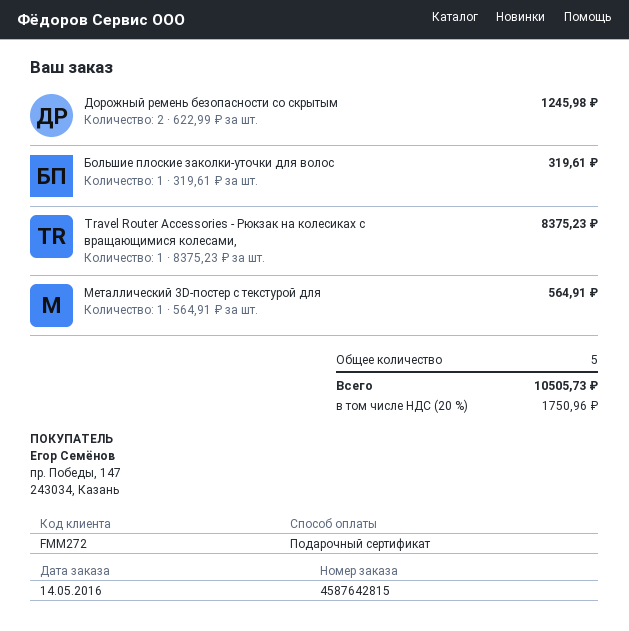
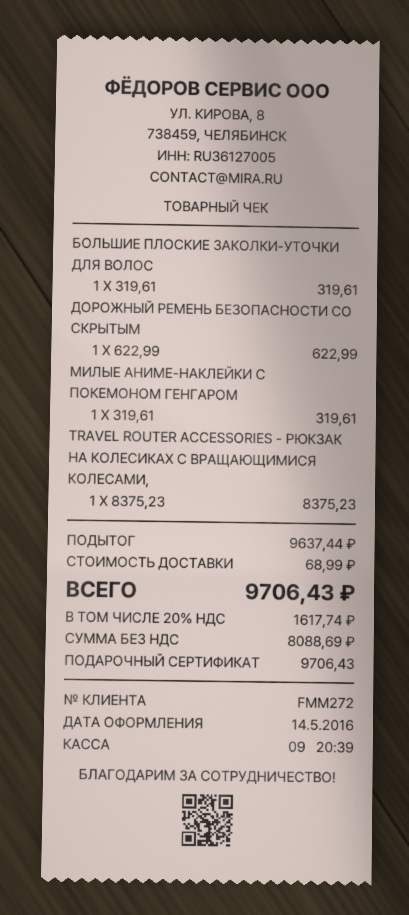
Дорожный ремень безопасности со скрытым: 2 x 622.99 = 1245.98 -> 1 x 622.99 = 622.99
Металлический 3D-постер с текстурой для: 1 x 564.91 = 564.91 -> none
МИЛЫЕ АНИМЕ-НАКЛЕЙКИ С ПОКЕМОНОМ ГЕНГАРОМ: none -> 1 x 319.61 = 319.61
shipping: none -> 68.99
tax: 20% = 1750.96 -> 20% = 1617.74
total: 10505.73 -> 9706.43

